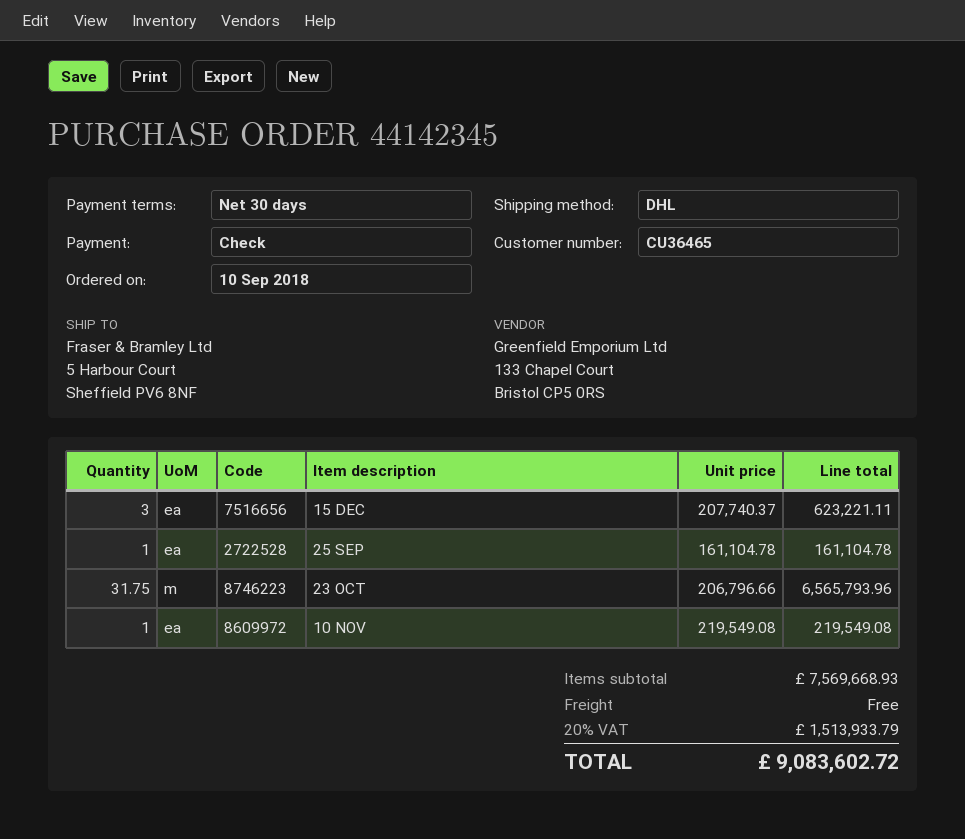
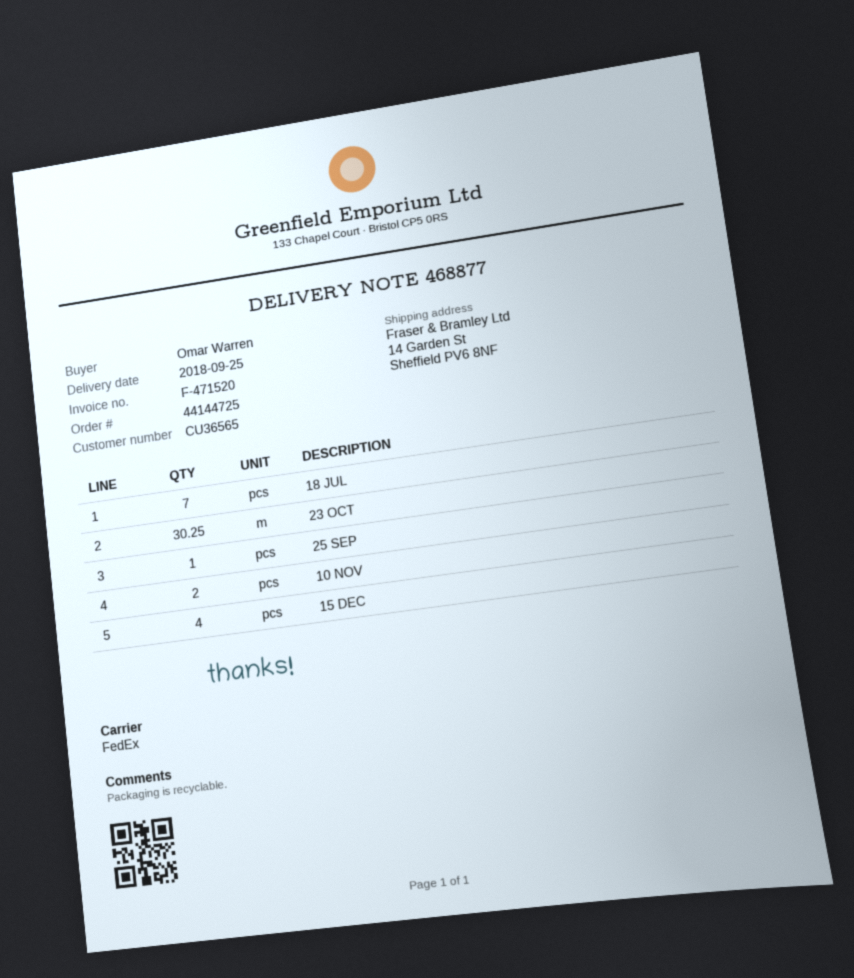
order number: 44142345 -> 44144725
customer number: CU36465 -> CU36565
shipping method: DHL -> FedEx
ship to: 5 Harbour Court, Sheffield PV6 8NF -> 14 Garden St, Sheffield PV6 8NF
15 DEC: 3 -> 4
23 OCT: 31.75 -> 30.25
10 NOV: 1 -> 2
18 JUL: none -> 7

